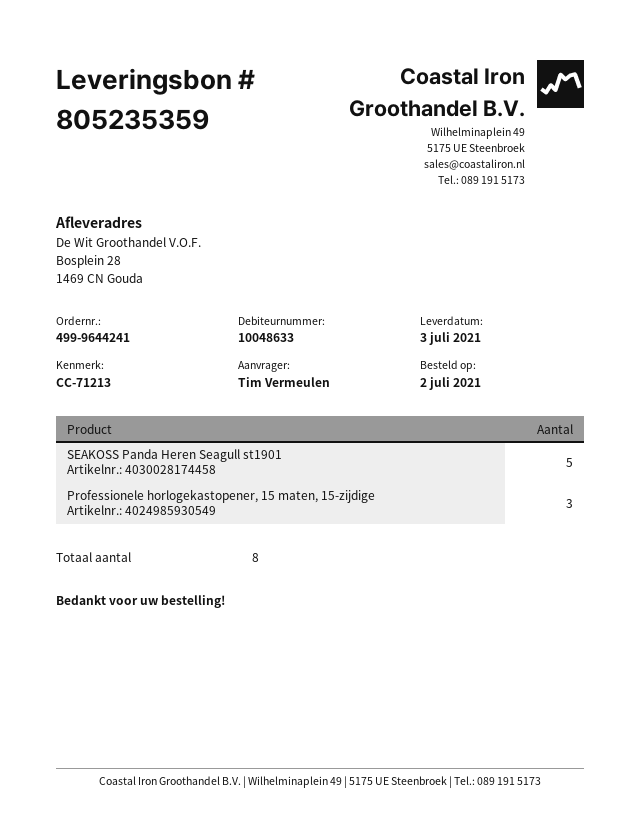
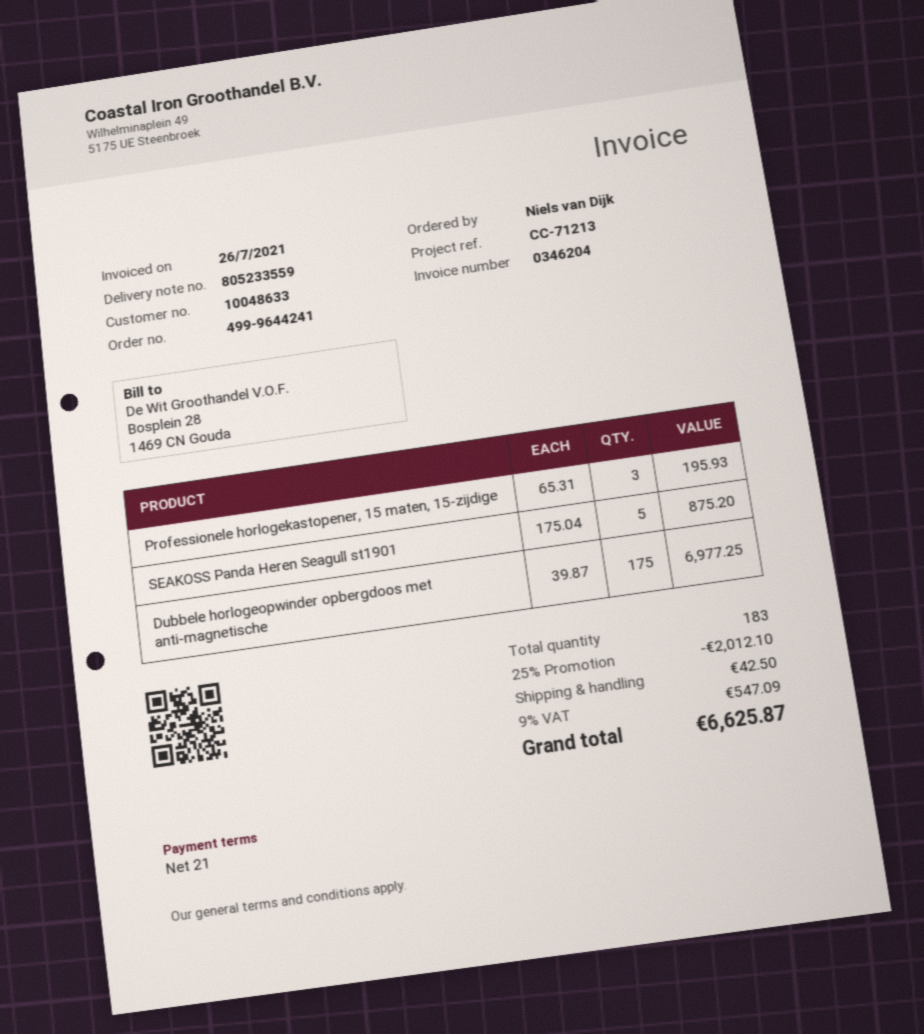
delivery note number: 805235359 -> 805233559
ordered by: Tim Vermeulen -> Niels van Dijk
Dubbele horlogeopwinder opbergdoos met anti-magnetische: none -> 175
total quantity: 8 -> 183

